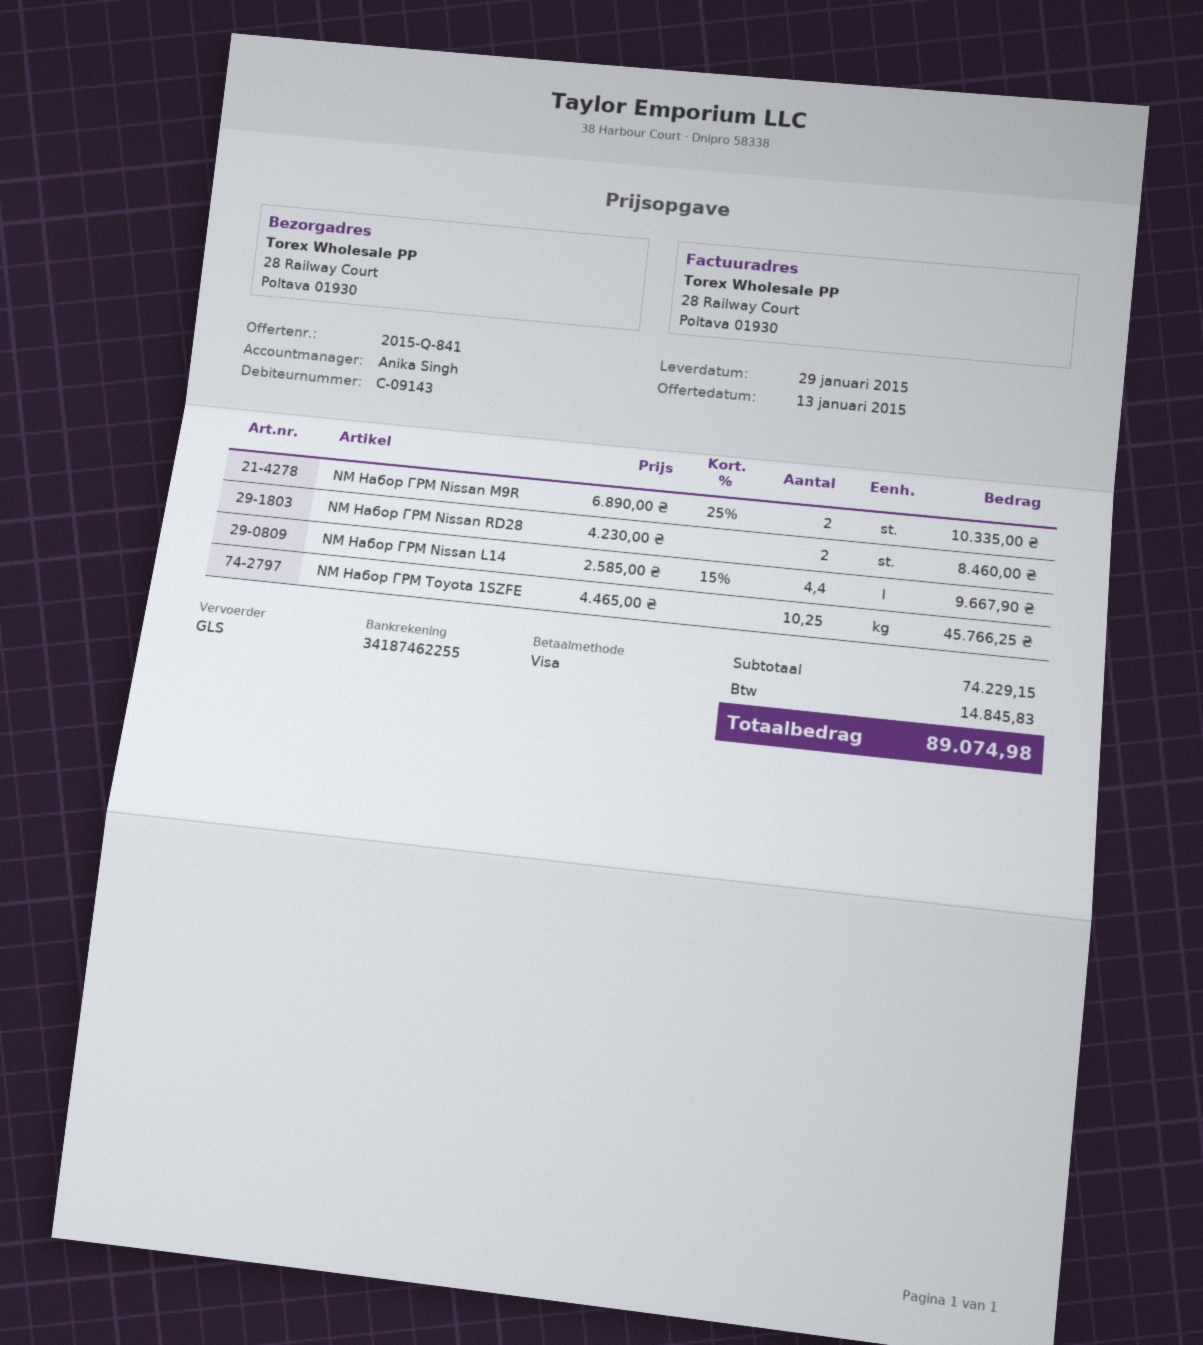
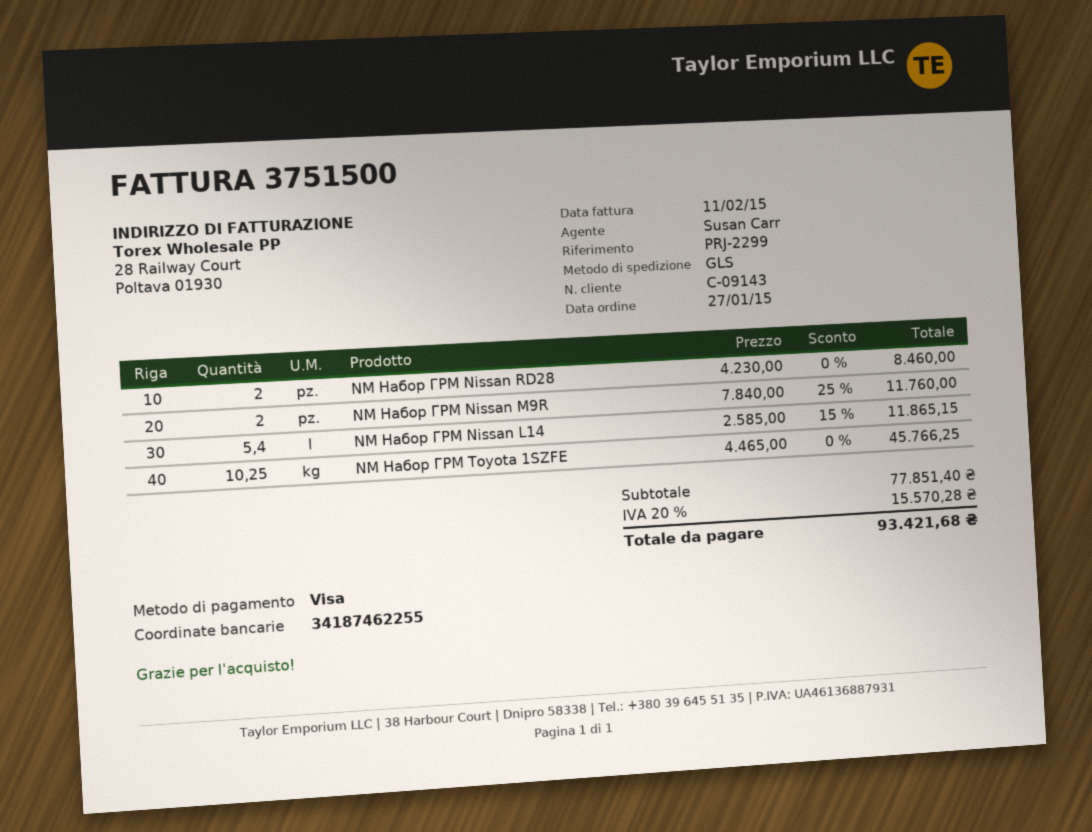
sales rep: Anika Singh -> Susan Carr
NM Набор ГРМ Nissan M9R: 2 x 6890.00 - 25% = 10335.00 -> 2 x 7840.00 - 25% = 11760.00
NM Набор ГРМ Nissan L14: 4.4 x 2585.00 - 15% = 9667.90 -> 5.4 x 2585.00 - 15% = 11865.15
subtotal: 74229.15 -> 77851.40
tax: 14845.83 -> 15570.28
total: 89074.98 -> 93421.68

